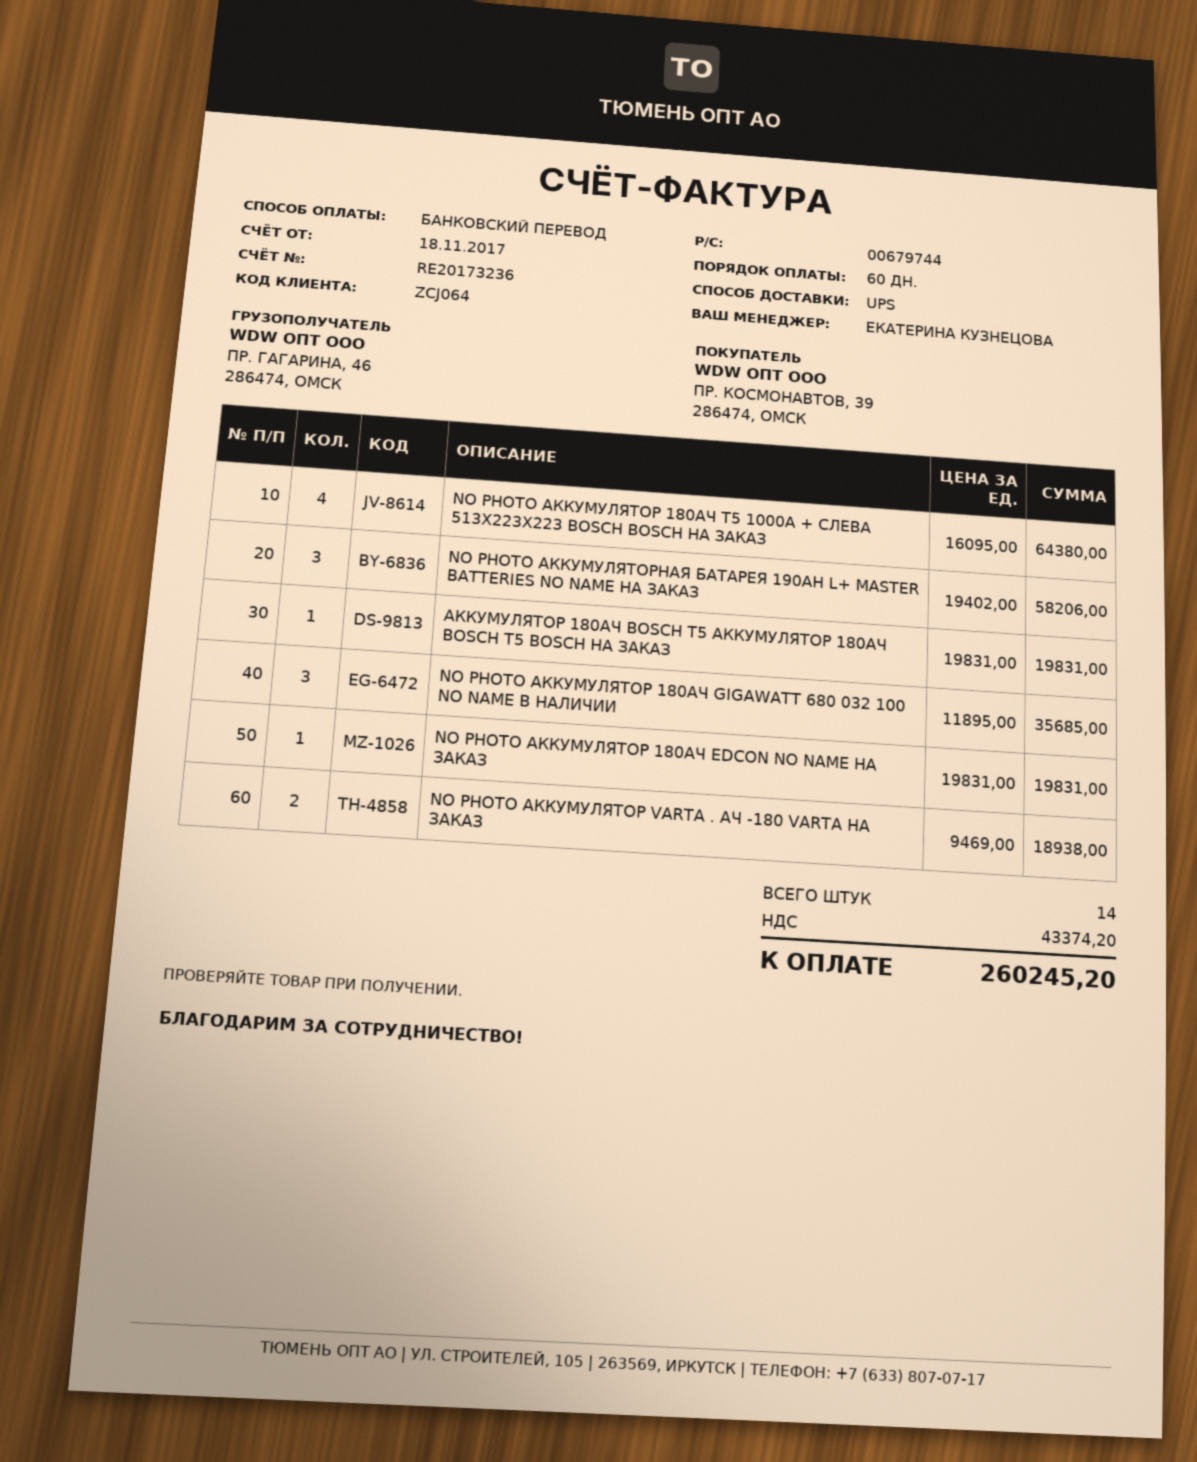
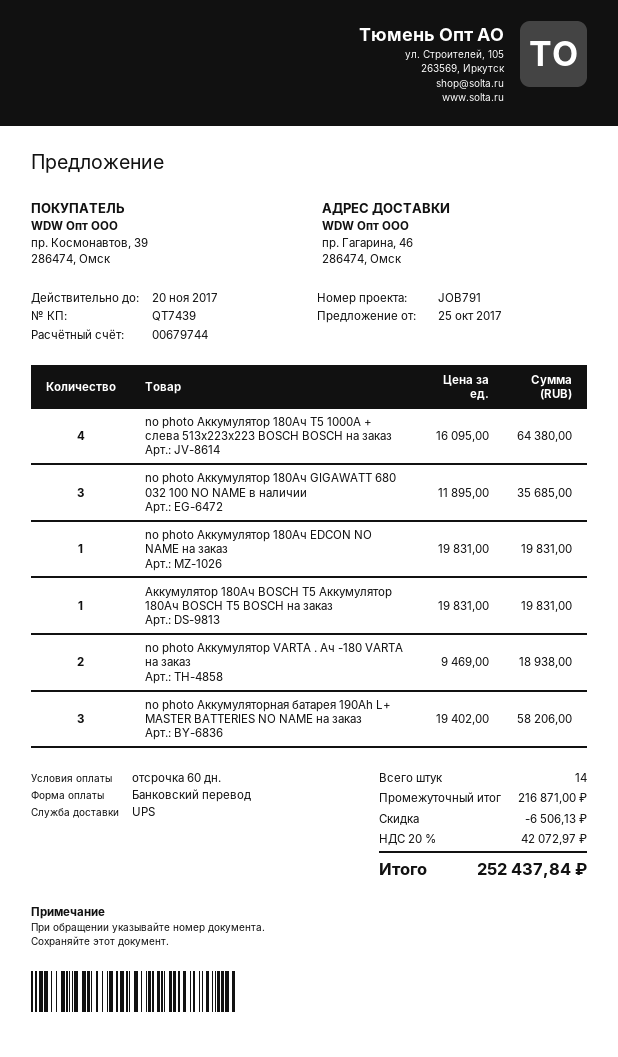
discount: none -> 6506.13
tax: 43374.20 -> 42072.97
total: 260245.20 -> 252437.84

